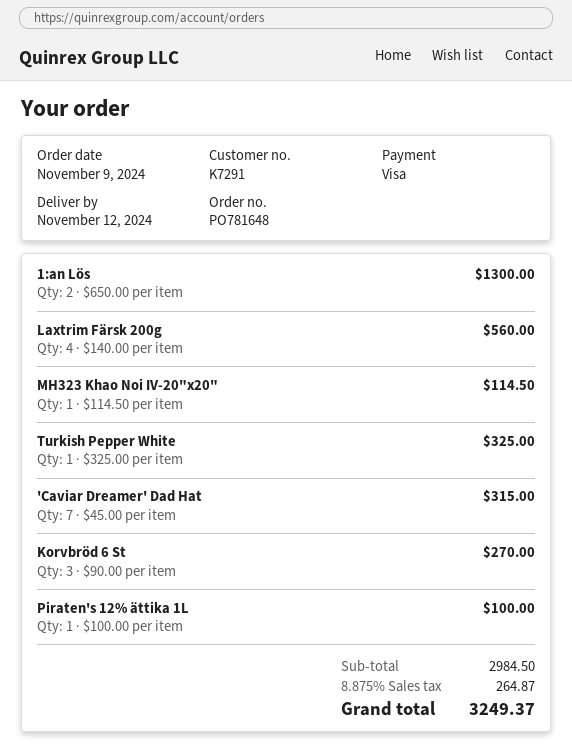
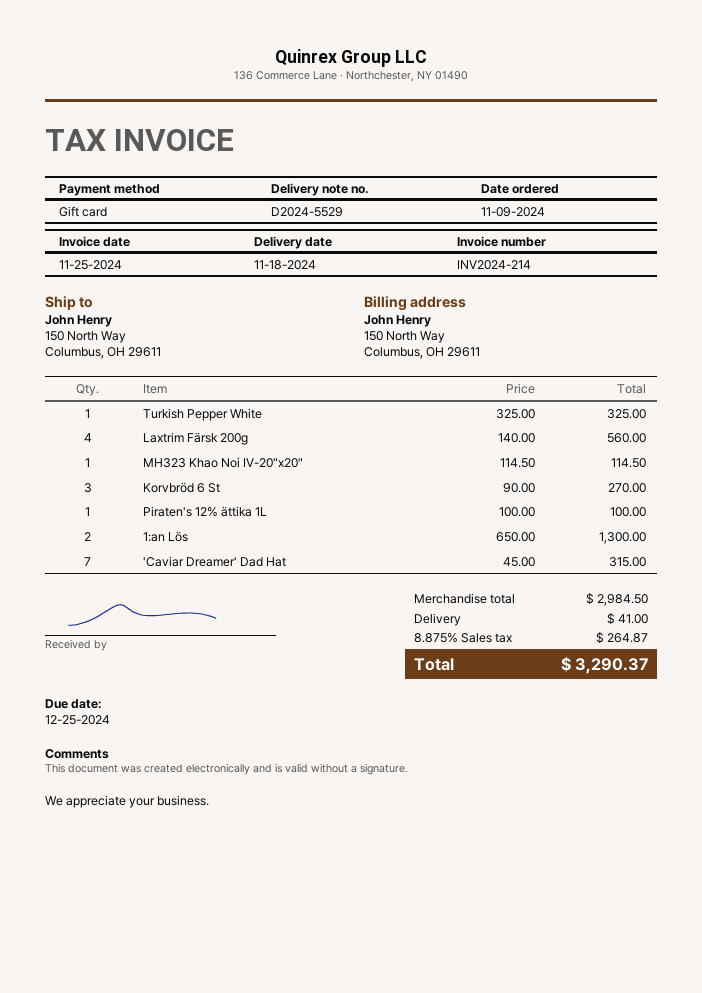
delivery date: 2024-11-12 -> 2024-11-18
payment method: Visa -> gift card
shipping: none -> 41.00
total: 3249.37 -> 3290.37

